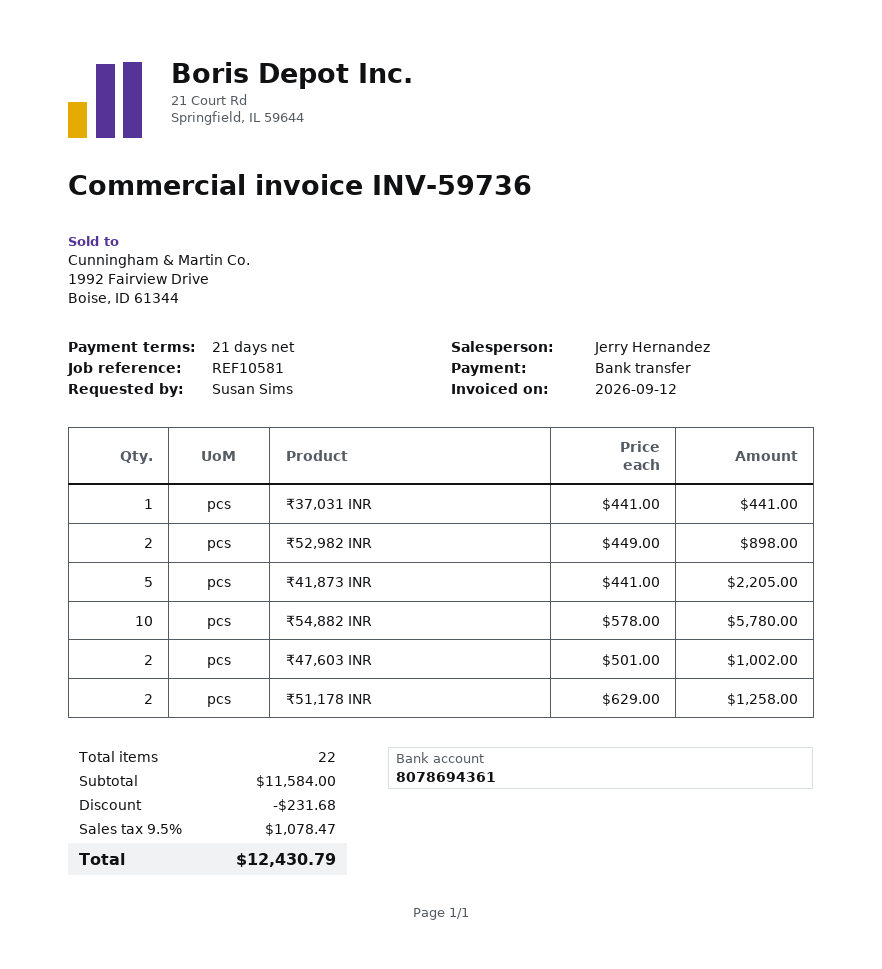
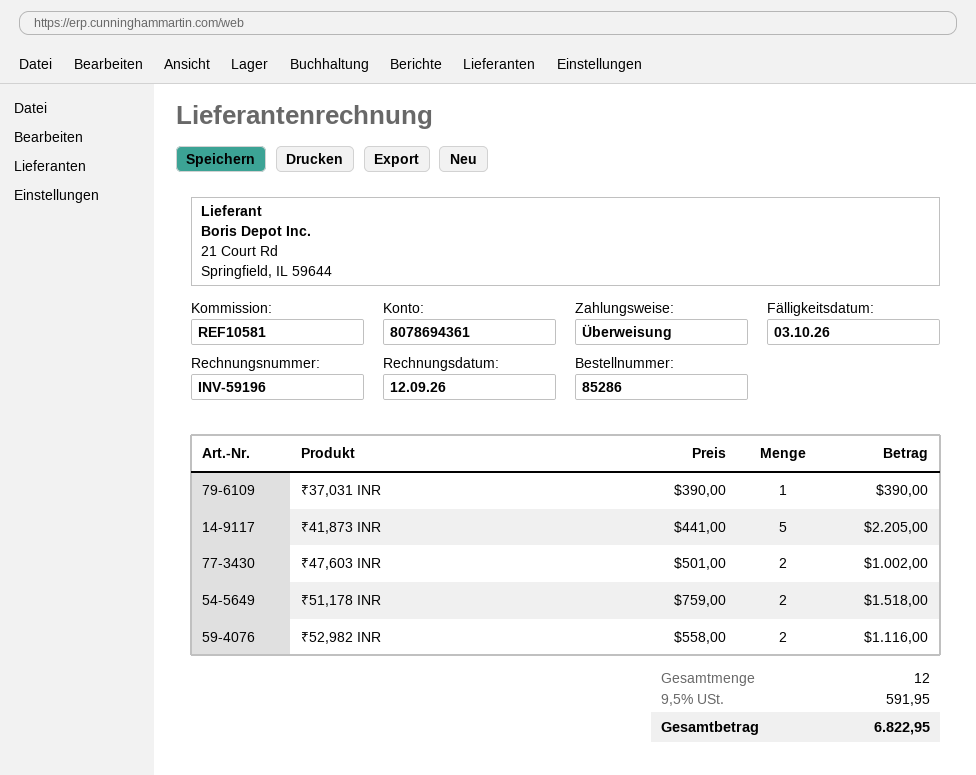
invoice number: INV-59736 -> INV-59196
₹37,031 INR: 1 x 441.00 = 441.00 -> 1 x 390.00 = 390.00
₹52,982 INR: 2 x 449.00 = 898.00 -> 2 x 558.00 = 1116.00
₹54,882 INR: 10 x 578.00 = 5780.00 -> none
₹51,178 INR: 2 x 629.00 = 1258.00 -> 2 x 759.00 = 1518.00
total quantity: 22 -> 12
discount: 231.68 -> none
tax: 9.5% = 1078.47 -> 9.5% = 591.95
total: 12430.79 -> 6822.95

